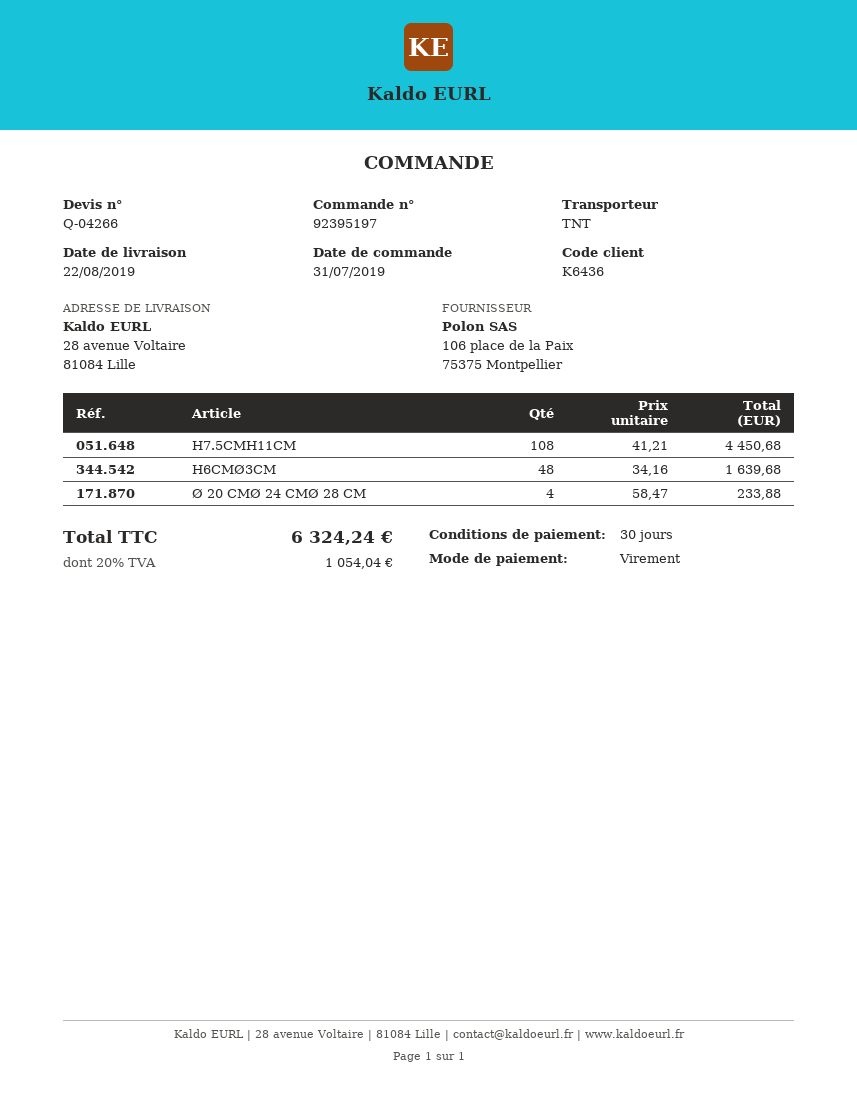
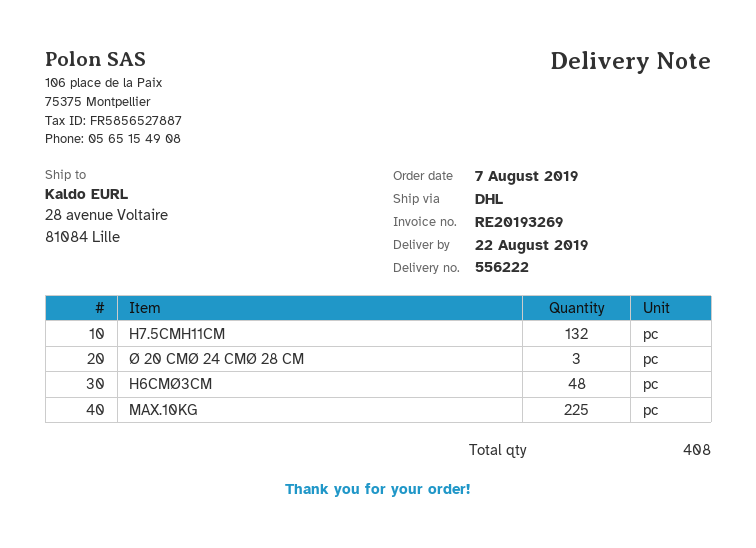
order date: 2019-07-31 -> 2019-08-07
shipping method: TNT -> DHL
H7.5CMH11CM: 108 -> 132
Ø 20 CMØ 24 CMØ 28 CM: 4 -> 3
MAX.10KG: none -> 225

